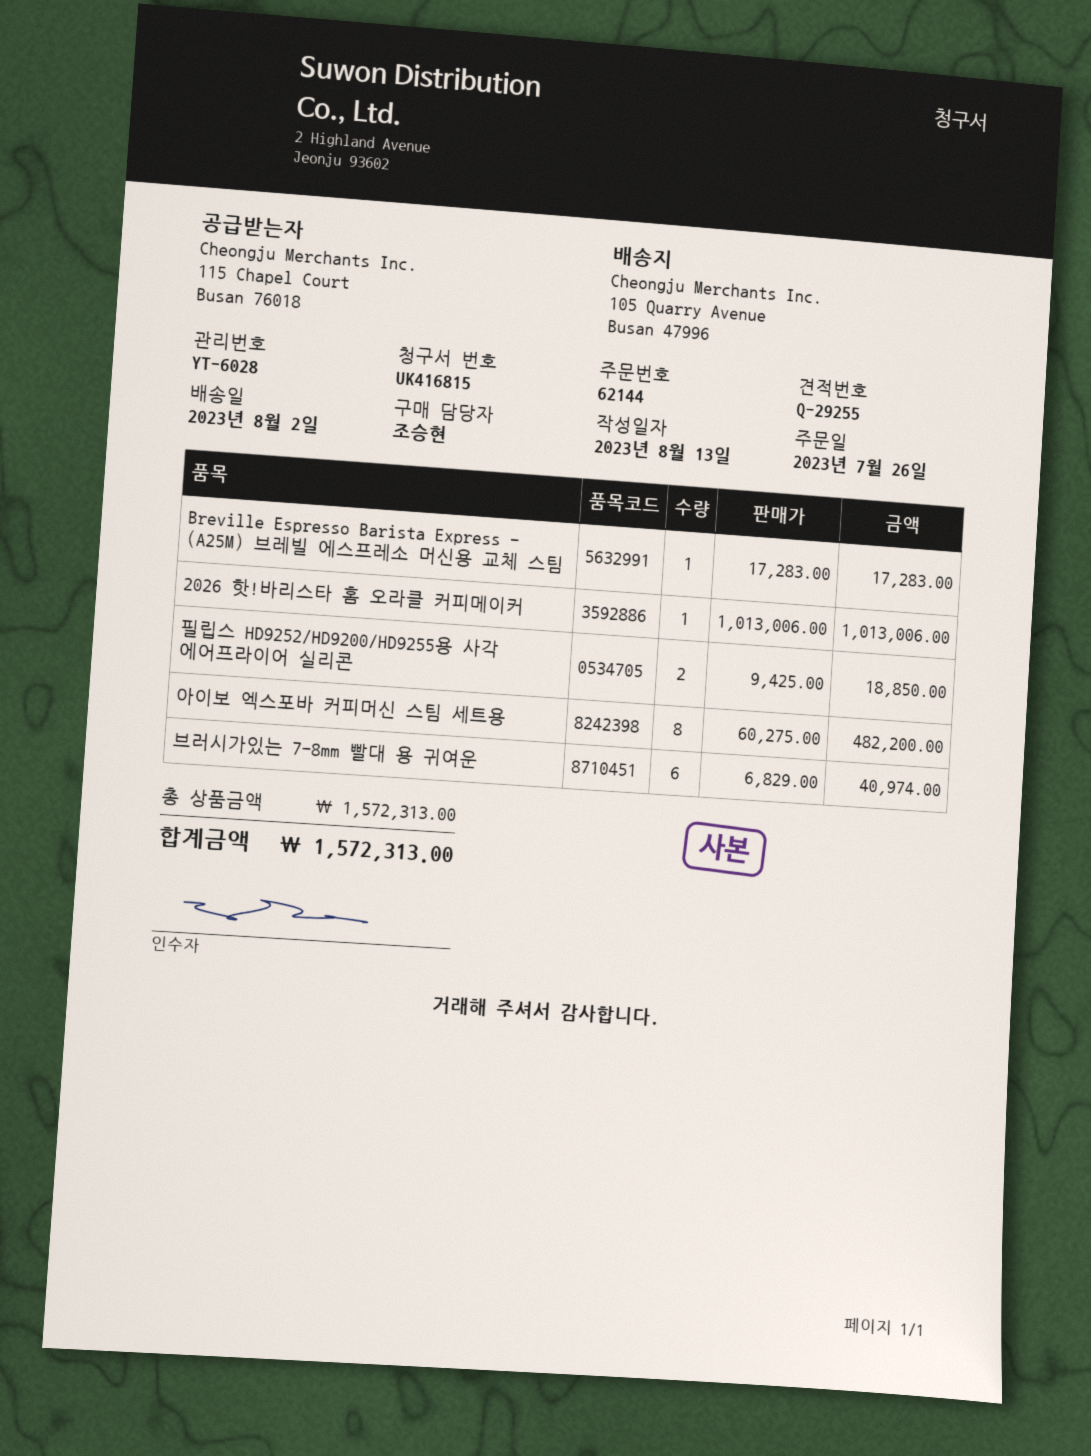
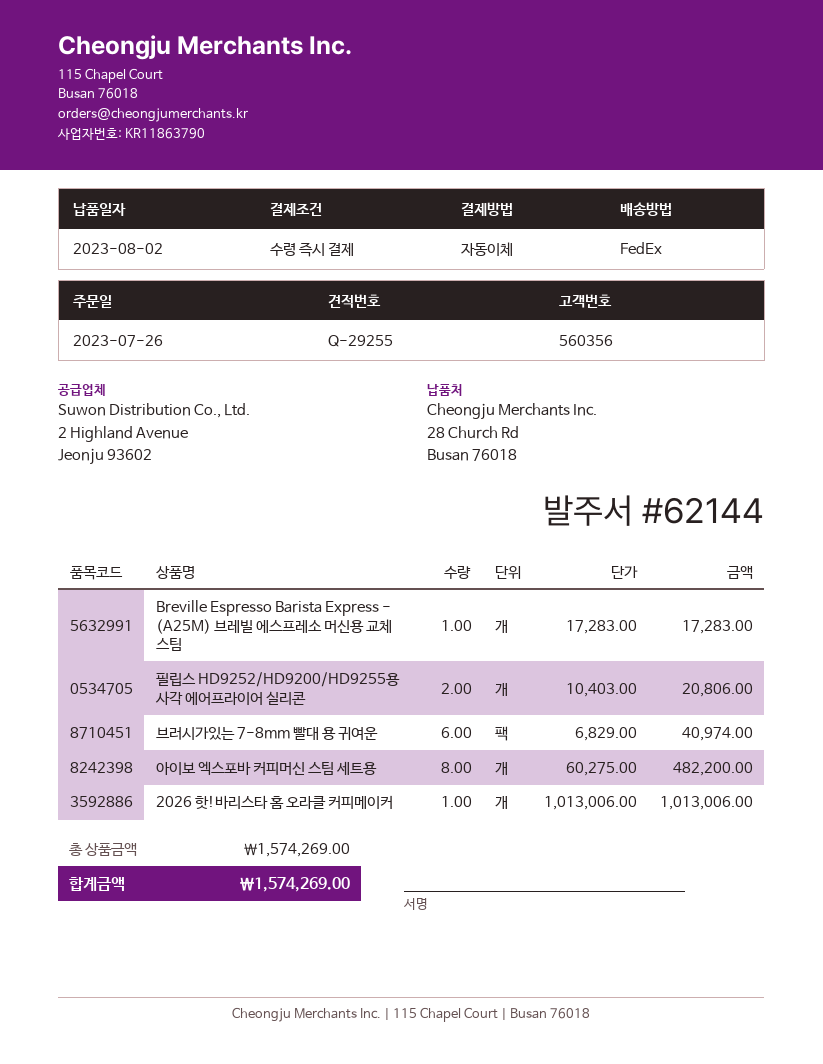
ship to: 105 Quarry Avenue, Busan 47996 -> 28 Church Rd, Busan 76018
필립스 HD9252/HD9200/HD9255용 사각 에어프라이어 실리콘: 2 x 9425.00 = 18850.00 -> 2 x 10403.00 = 20806.00
subtotal: 1572313.00 -> 1574269.00
total: 1572313.00 -> 1574269.00

